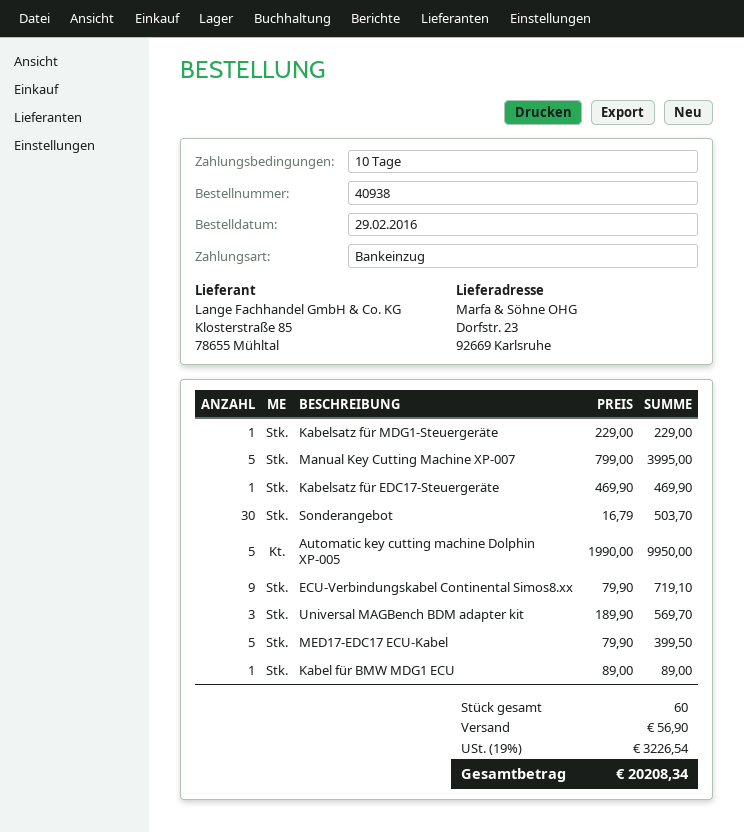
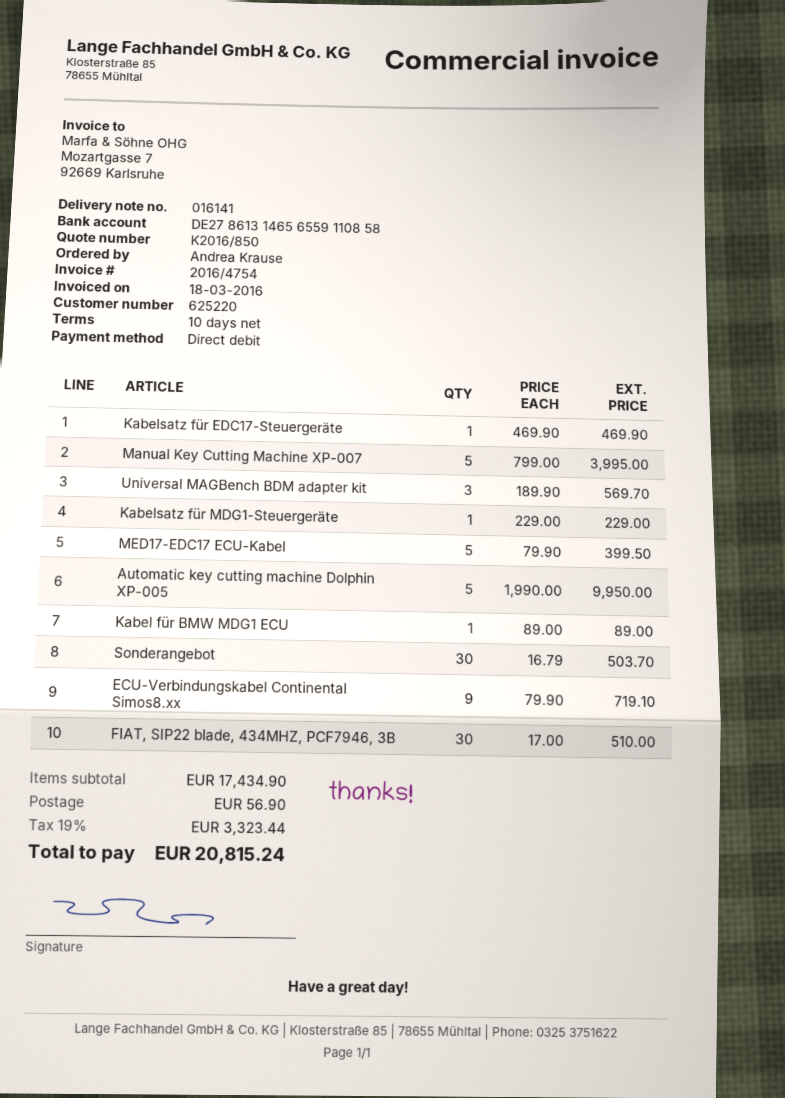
FIAT, SIP22 blade, 434MHZ, PCF7946, 3B: none -> 30 x 17.00 = 510.00
tax: 19% = 3226.54 -> 19% = 3323.44
total: 20208.34 -> 20815.24

